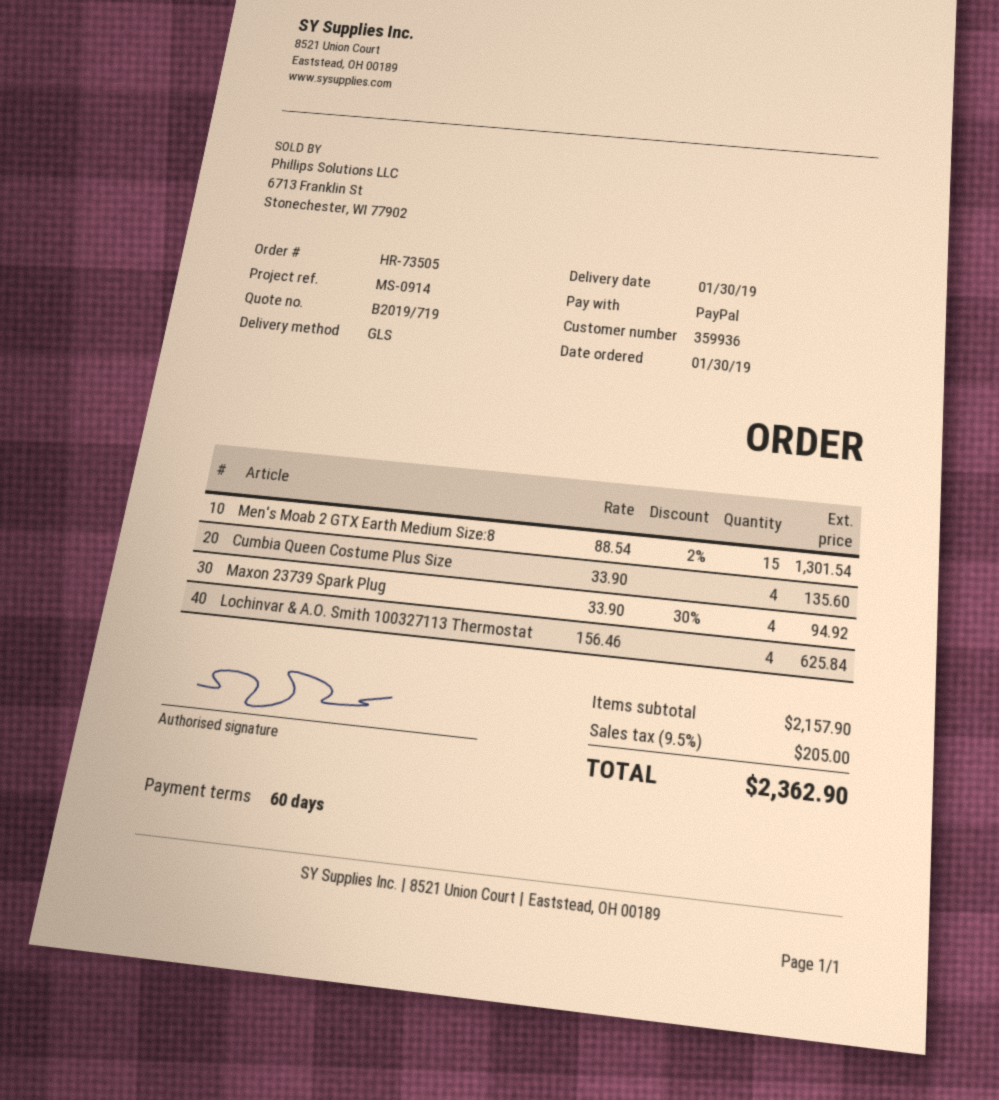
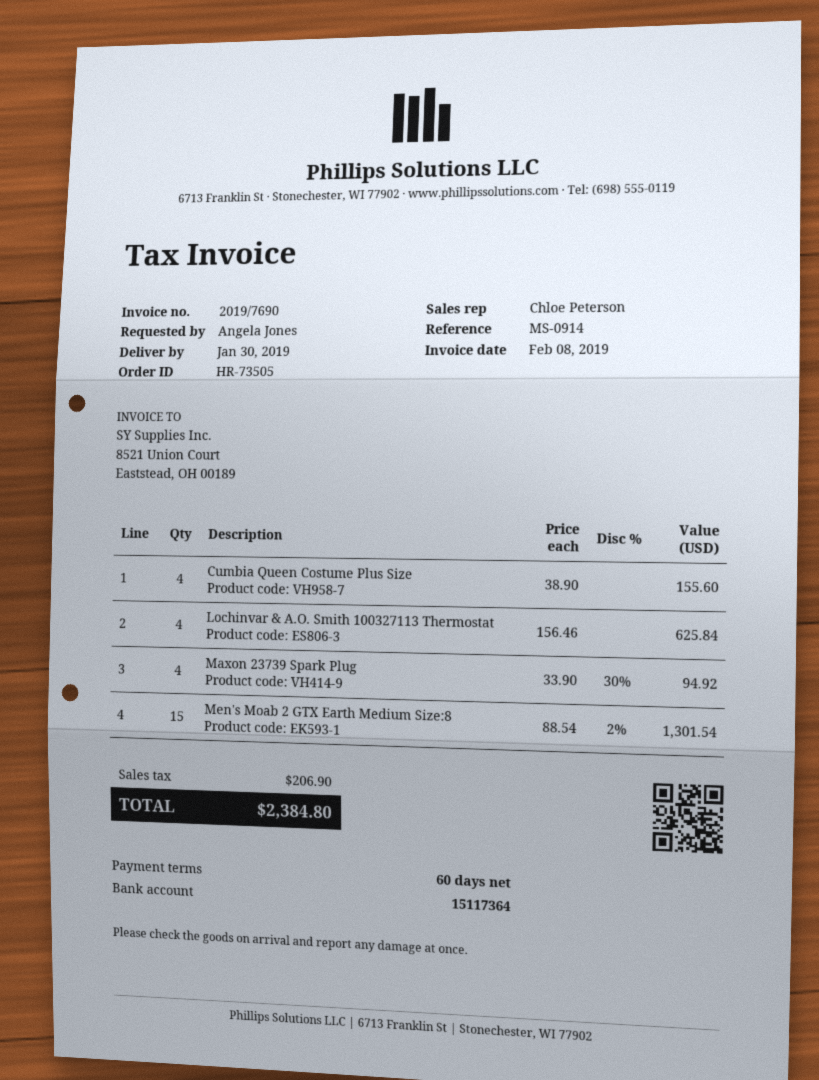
Cumbia Queen Costume Plus Size: 4 x 33.90 = 135.60 -> 4 x 38.90 = 155.60
tax: 205.00 -> 206.90
total: 2362.90 -> 2384.80

